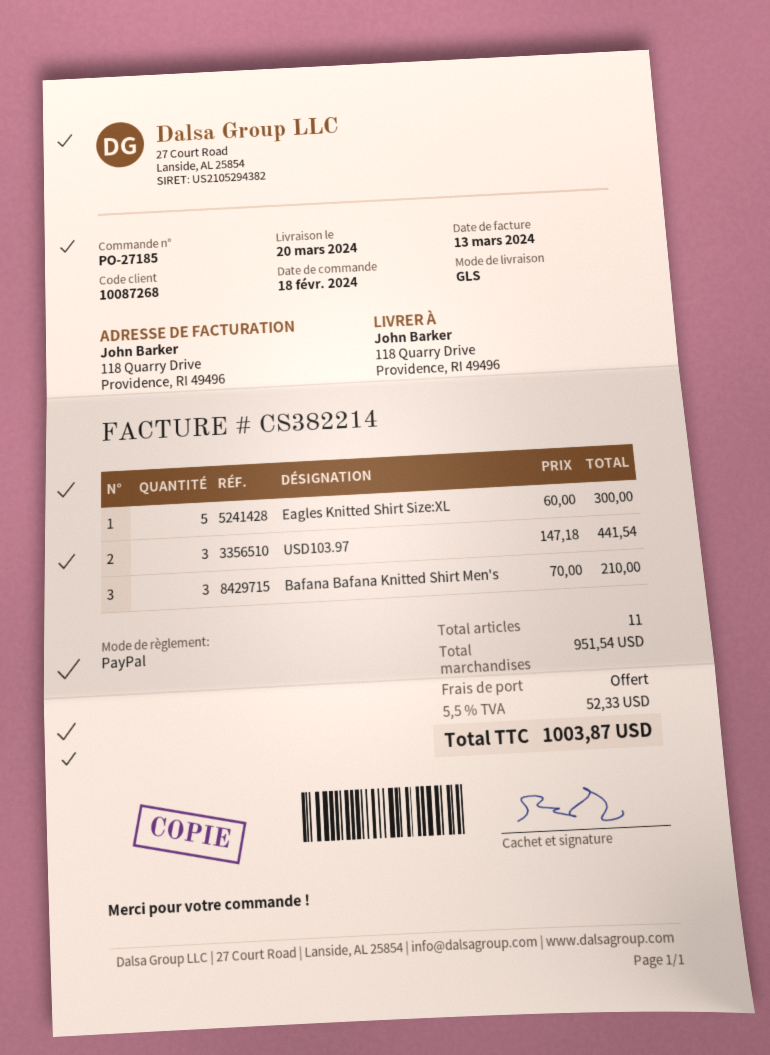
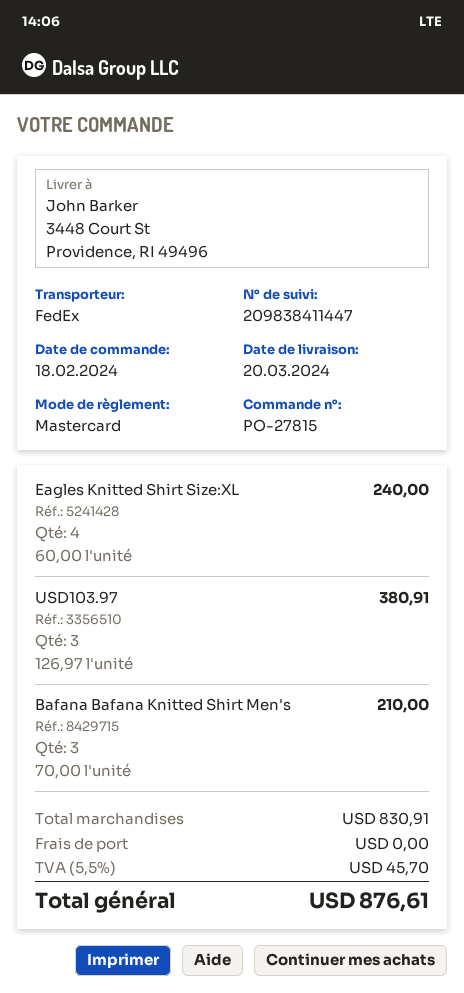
order number: PO-27185 -> PO-27815
payment method: PayPal -> Mastercard
shipping method: GLS -> FedEx
ship to: 118 Quarry Drive, Providence, RI 49496 -> 3448 Court St, Providence, RI 49496
Eagles Knitted Shirt Size:XL: 5 x 60.00 = 300.00 -> 4 x 60.00 = 240.00
USD103.97: 3 x 147.18 = 441.54 -> 3 x 126.97 = 380.91
subtotal: 951.54 -> 830.91
tax: 5.5% = 52.33 -> 5.5% = 45.70
total: 1003.87 -> 876.61

